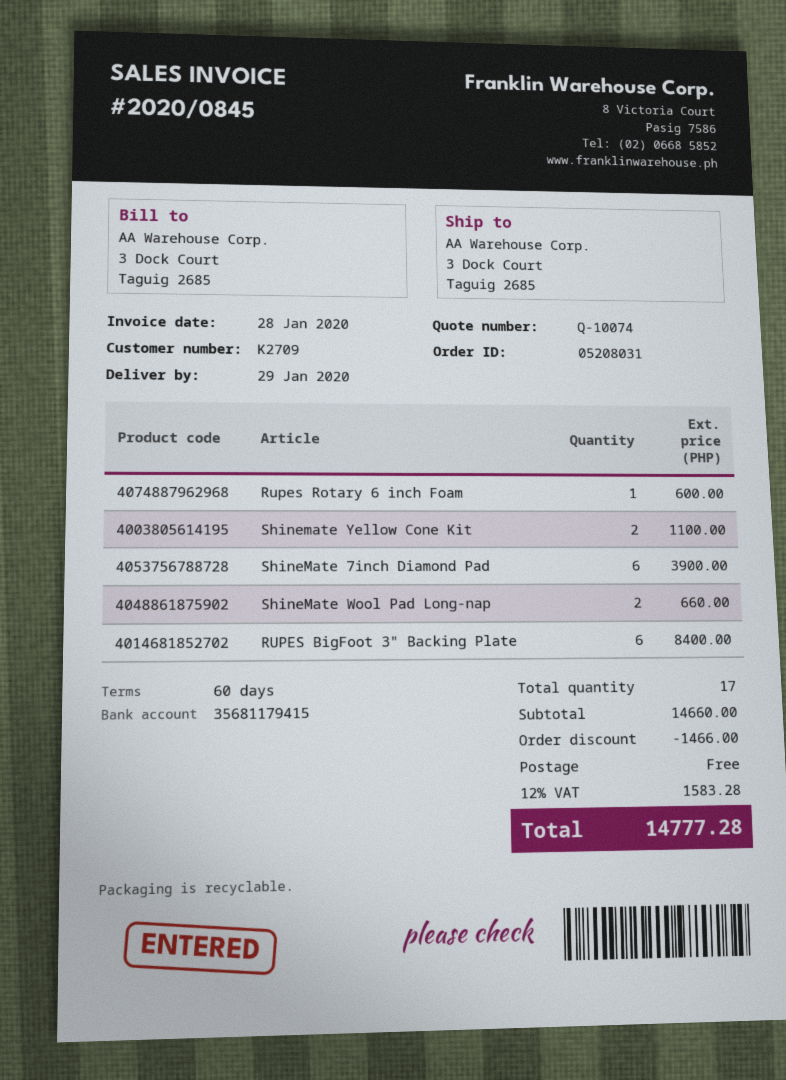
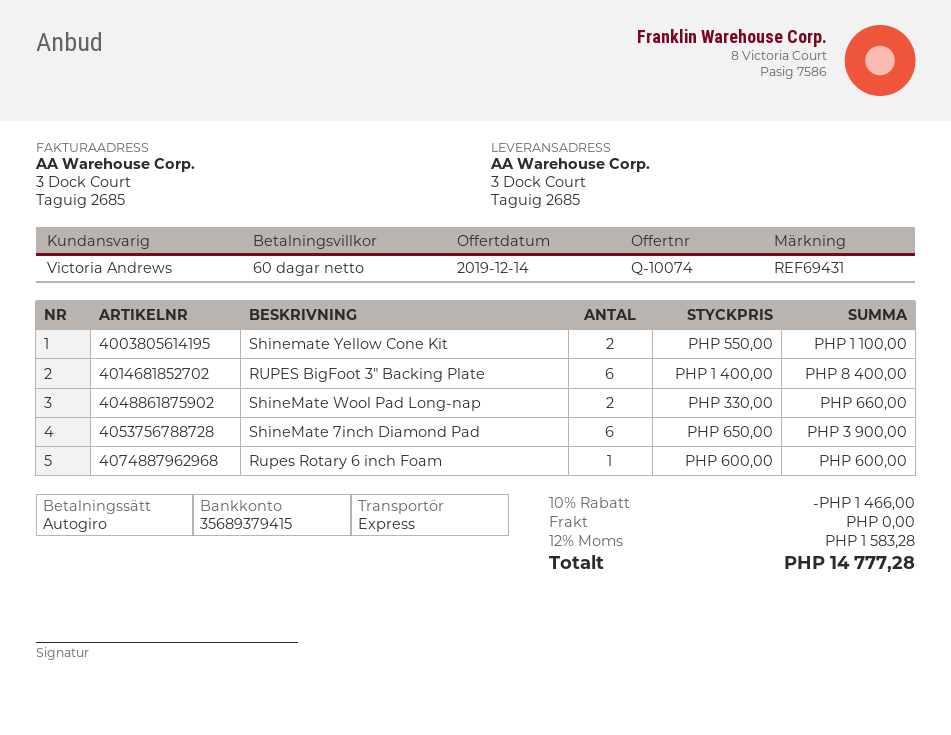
bank account: 35681179415 -> 35689379415

